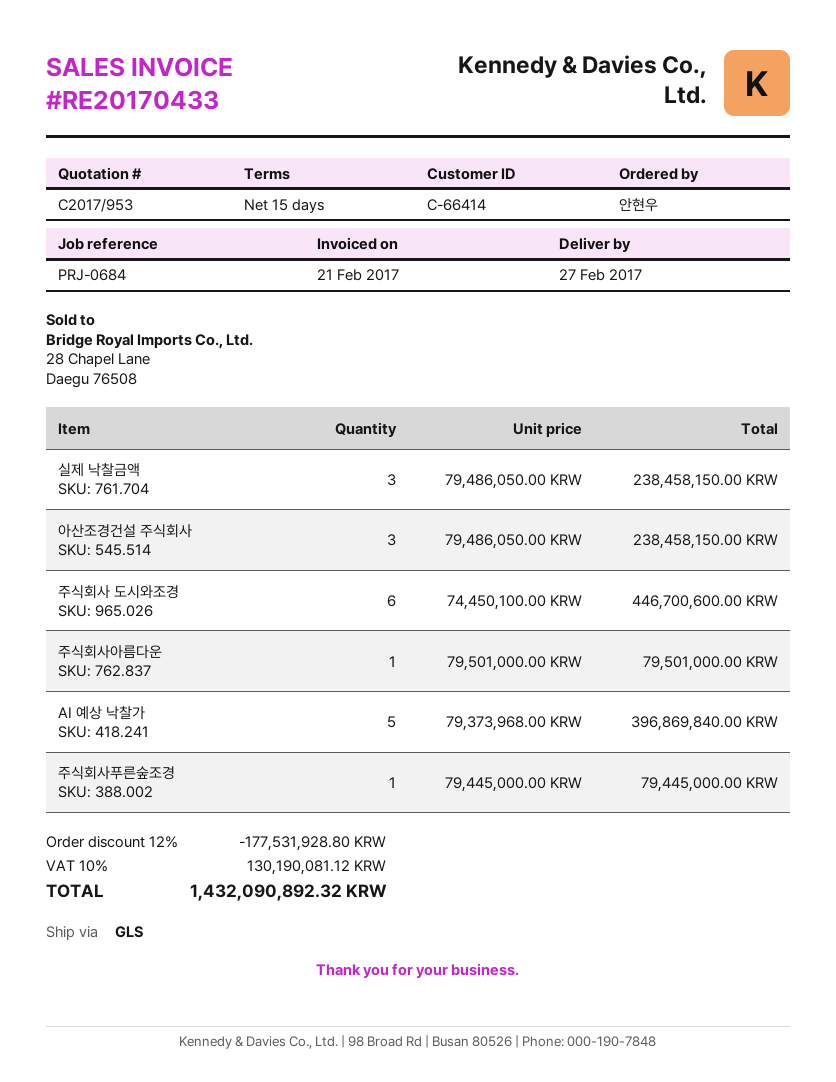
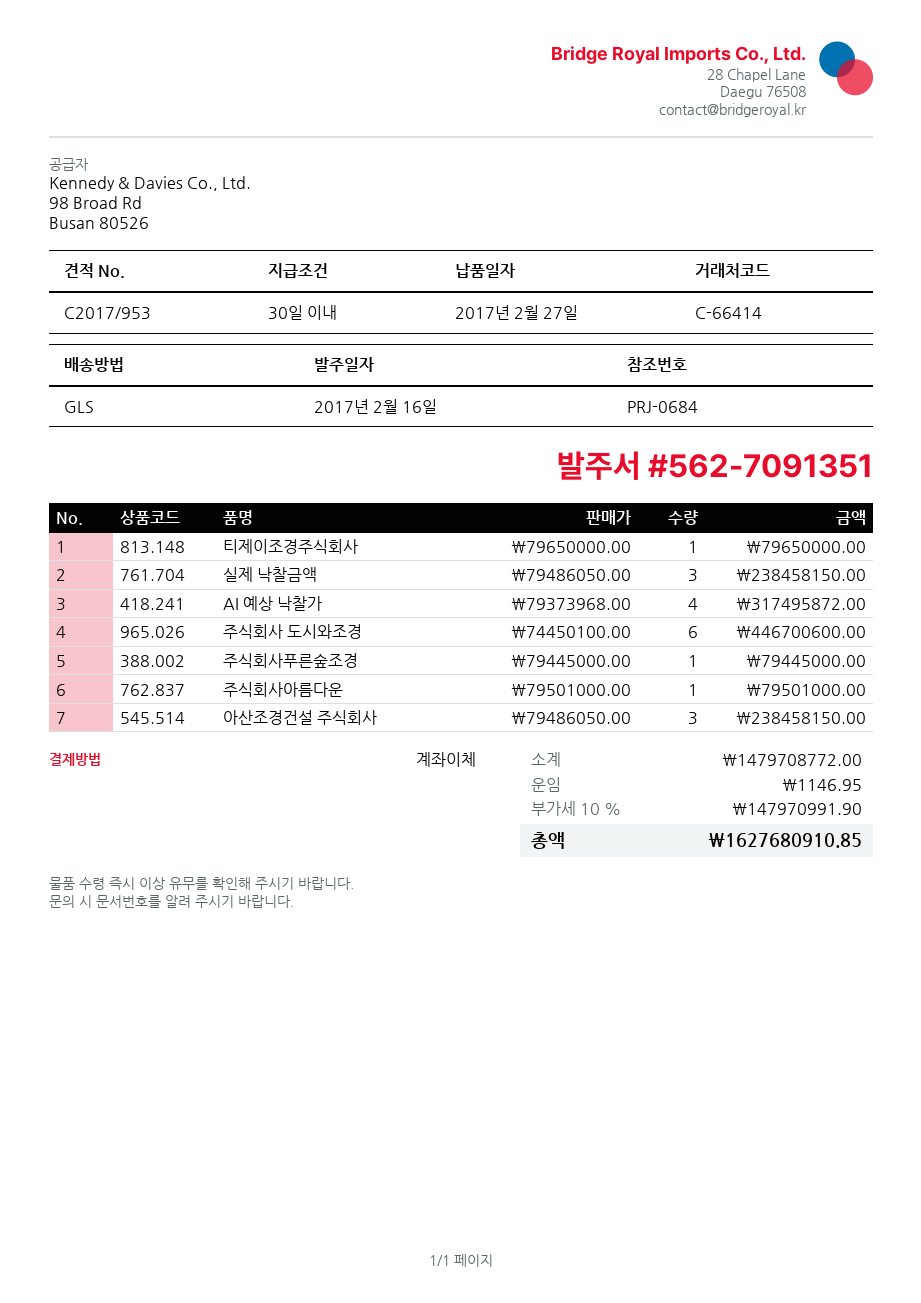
payment terms: 15 days -> 30 days
AI 예상 낙찰가: 5 x 79373968.00 = 396869840.00 -> 4 x 79373968.00 = 317495872.00
티제이조경주식회사: none -> 1 x 79650000.00 = 79650000.00
discount: 12% = 177531928.80 -> none
shipping: none -> 1146.95
tax: 10% = 130190081.12 -> 10% = 147970991.90
total: 1432090892.32 -> 1627680910.85

